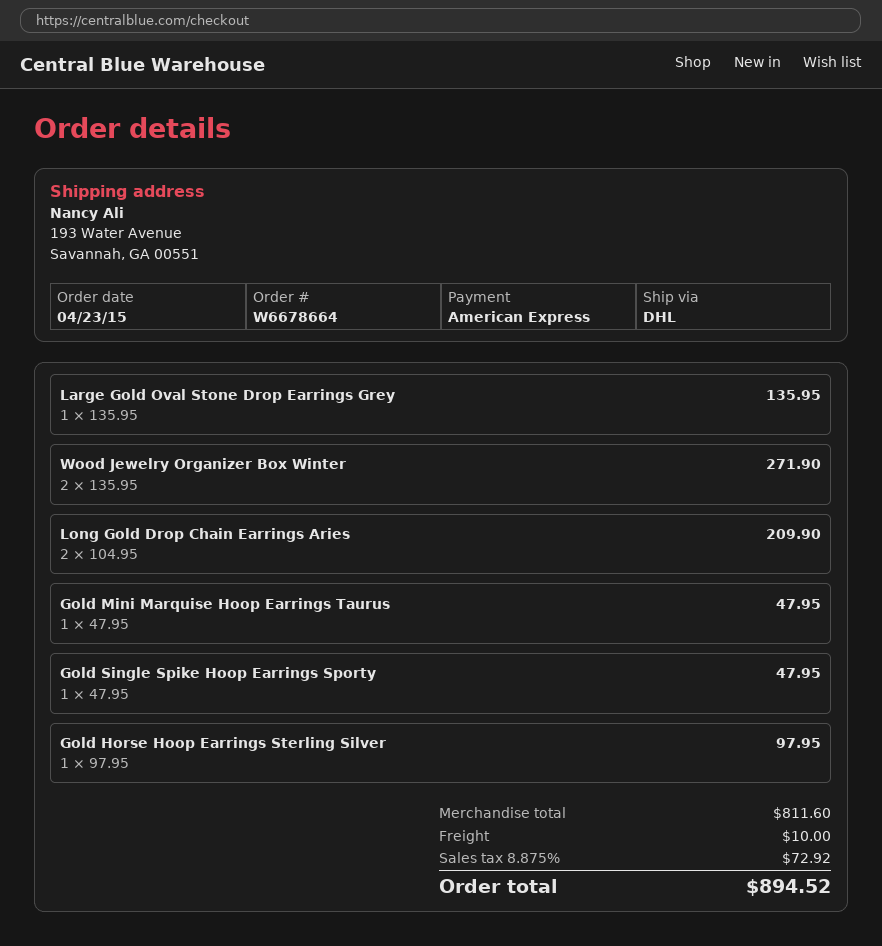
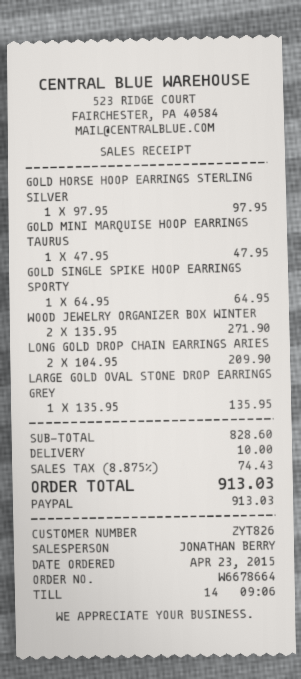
payment method: American Express -> PayPal
Gold Single Spike Hoop Earrings Sporty: 1 x 47.95 = 47.95 -> 1 x 64.95 = 64.95
subtotal: 811.60 -> 828.60
tax: 8.875% = 72.92 -> 8.875% = 74.43
total: 894.52 -> 913.03

